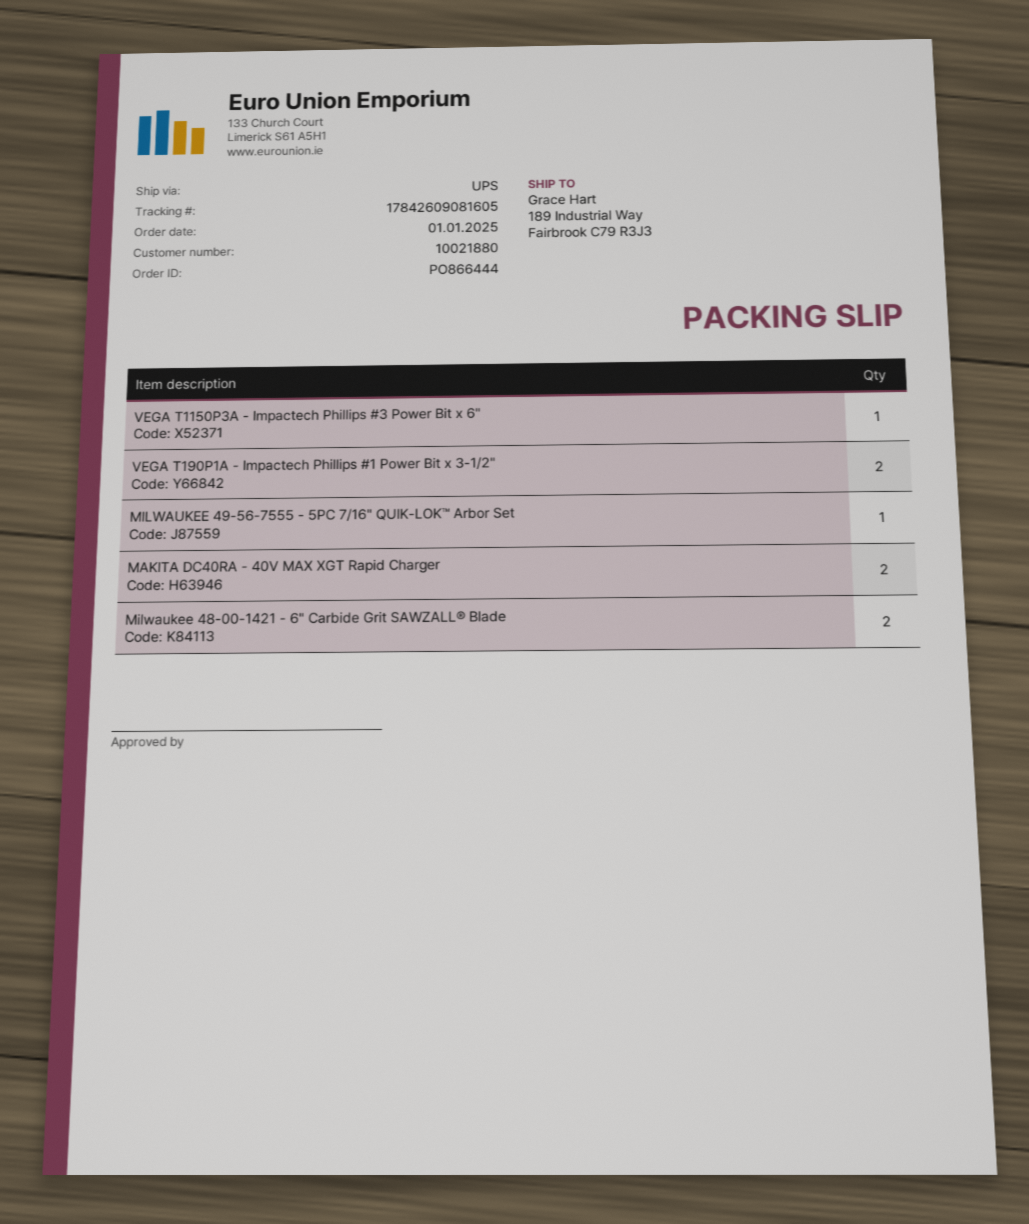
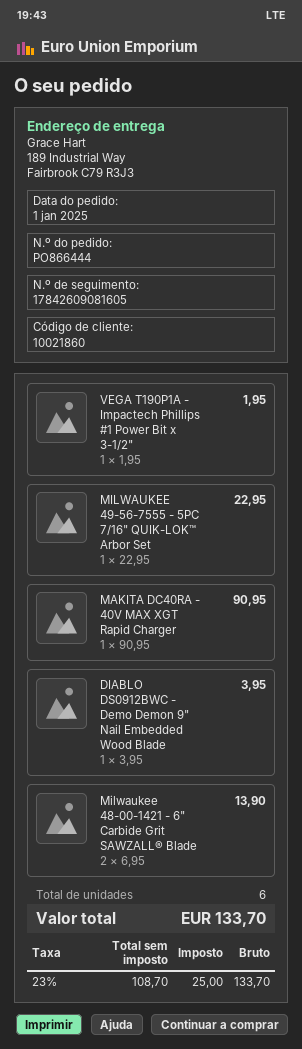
customer number: 10021880 -> 10021860
VEGA T1150P3A - Impactech Phillips #3 Power Bit x 6": 1 -> none
VEGA T190P1A - Impactech Phillips #1 Power Bit x 3-1/2": 2 -> 1
MAKITA DC40RA - 40V MAX XGT Rapid Charger: 2 -> 1
DIABLO DS0912BWC - Demo Demon 9" Nail Embedded Wood Blade: none -> 1

